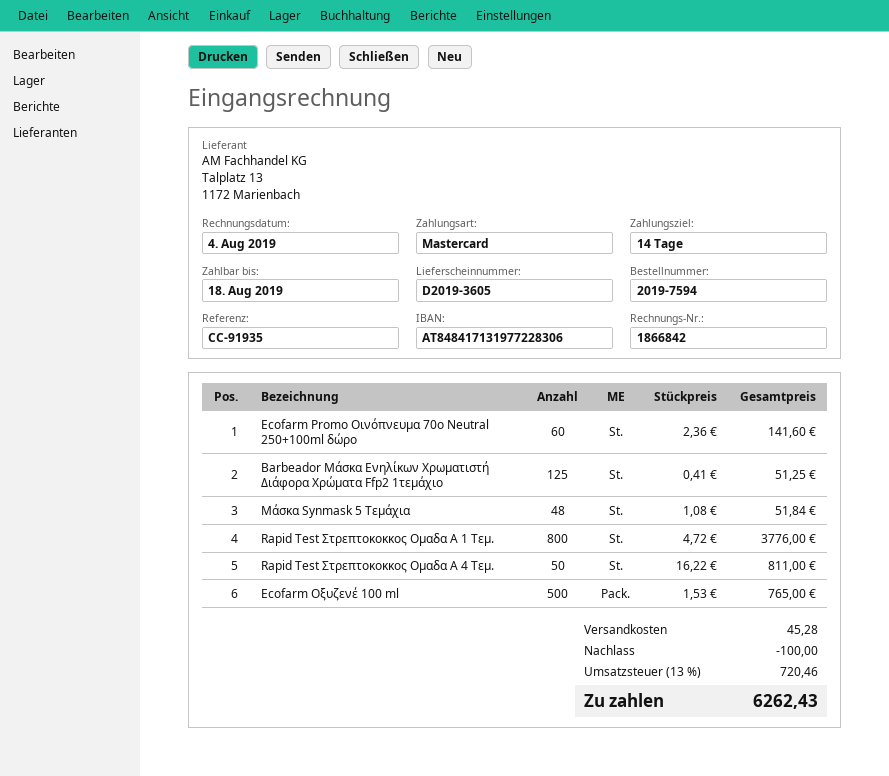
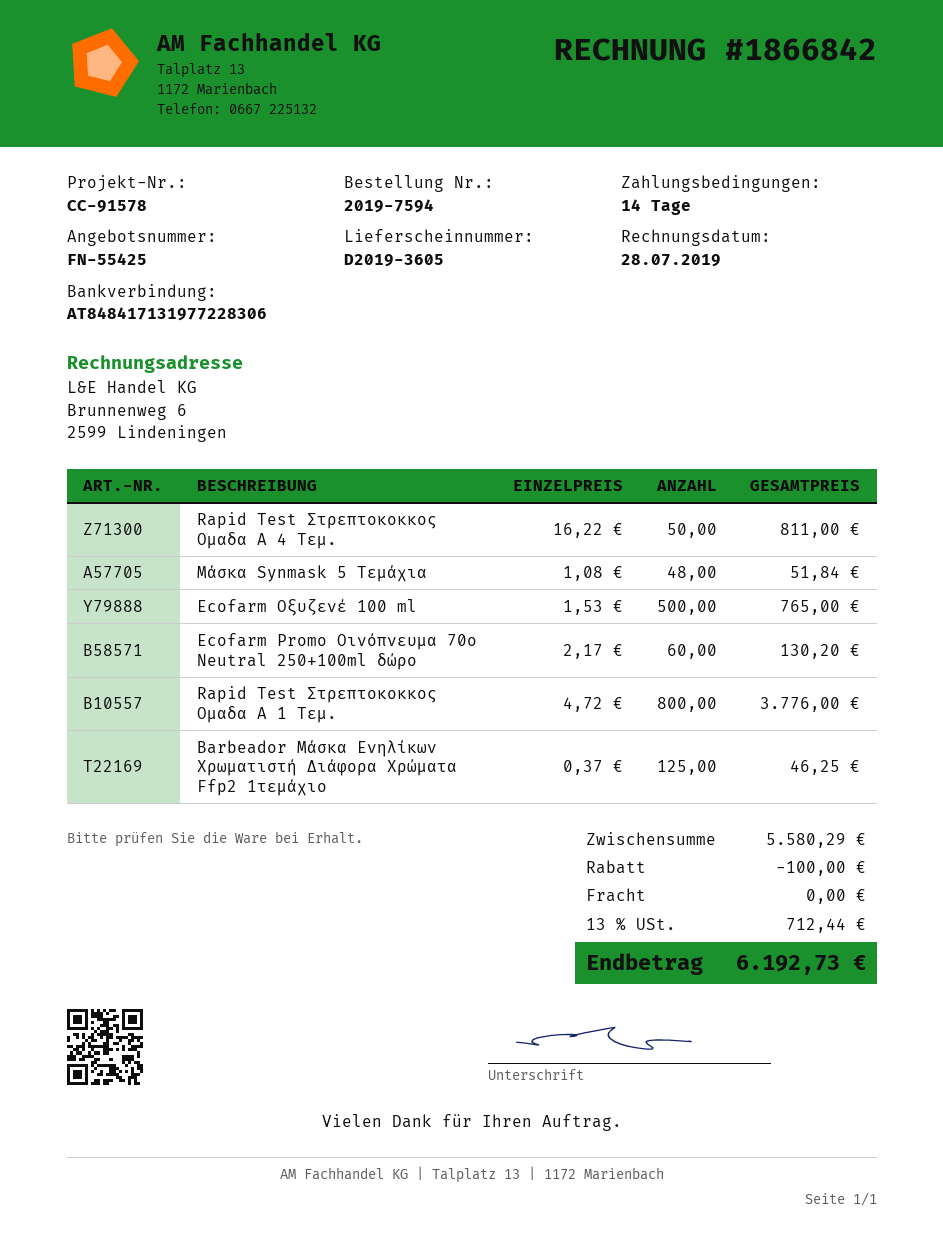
invoice date: 2019-08-04 -> 2019-07-28
reference: CC-91935 -> CC-91578
Ecofarm Promo Οινόπνευμα 70o Neutral 250+100ml δώρο: 60 x 2.36 = 141.60 -> 60 x 2.17 = 130.20
Barbeador Μάσκα Ενηλίκων Χρωματιστή Διάφορα Χρώματα Ffp2 1τεμάχιο: 125 x 0.41 = 51.25 -> 125 x 0.37 = 46.25
shipping: 45.28 -> 0.00
tax: 13% = 720.46 -> 13% = 712.44
total: 6262.43 -> 6192.73

